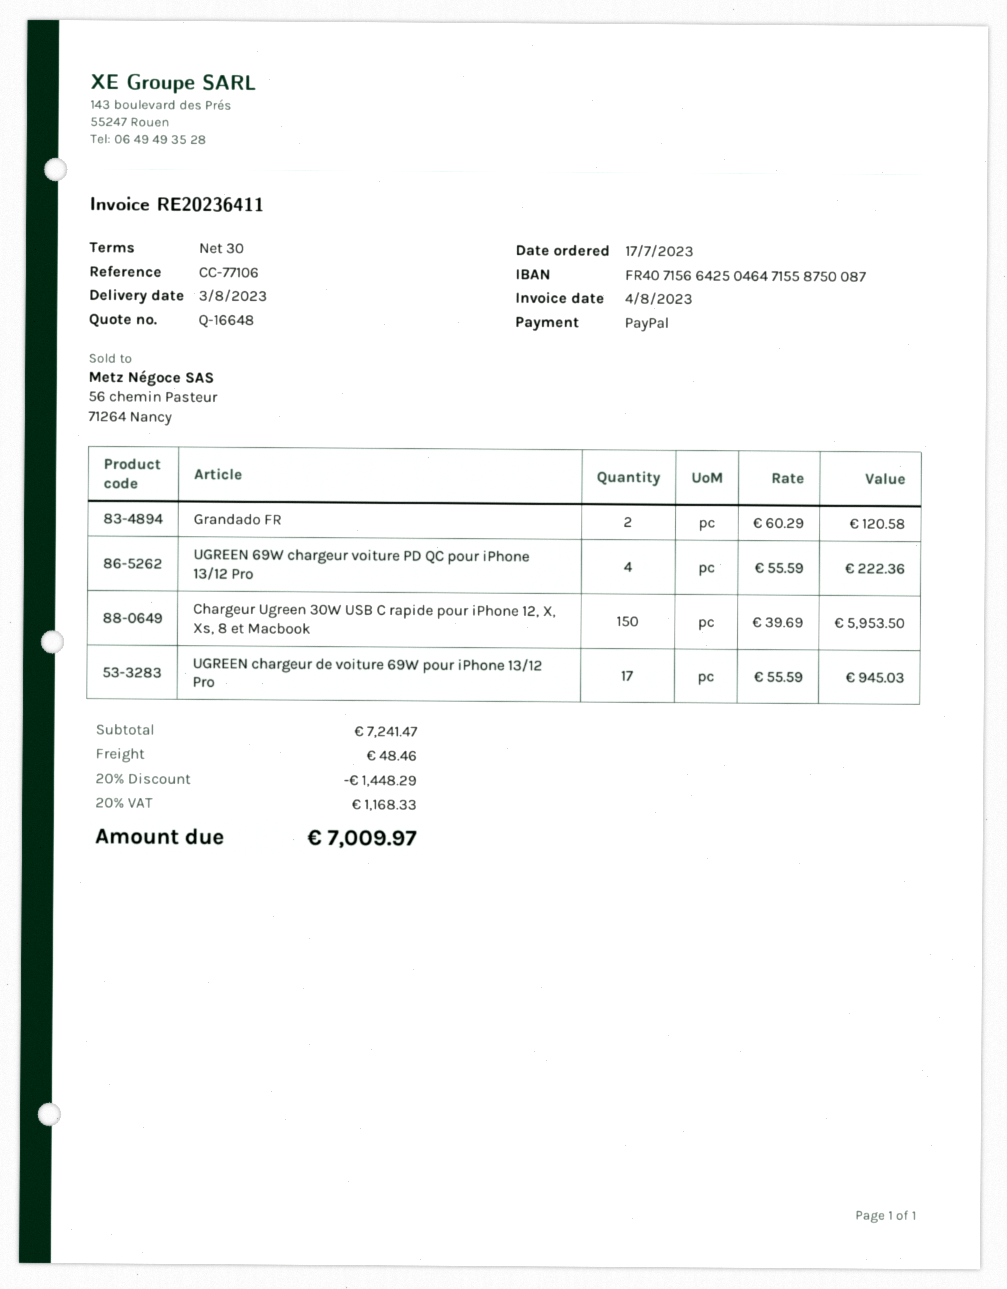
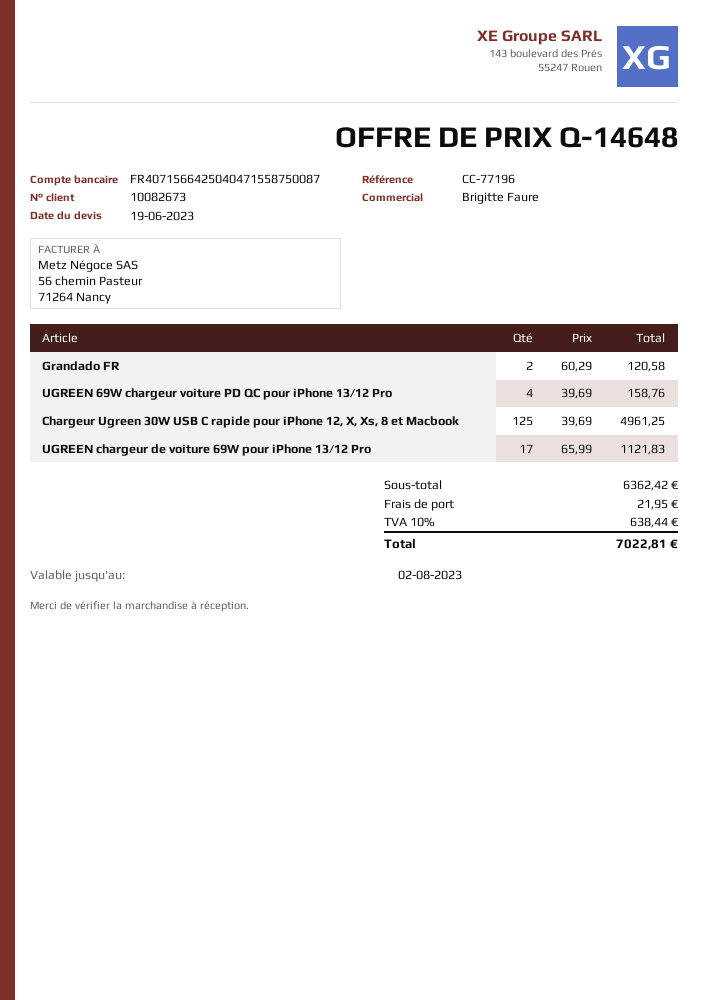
quote number: Q-16648 -> Q-14648
reference: CC-77106 -> CC-77196
bank account: FR4071566425046471558750087 -> FR4071566425040471558750087
UGREEN 69W chargeur voiture PD QC pour iPhone 13/12 Pro: 4 x 55.59 = 222.36 -> 4 x 39.69 = 158.76
Chargeur Ugreen 30W USB C rapide pour iPhone 12, X, Xs, 8 et Macbook: 150 x 39.69 = 5953.50 -> 125 x 39.69 = 4961.25
UGREEN chargeur de voiture 69W pour iPhone 13/12 Pro: 17 x 55.59 = 945.03 -> 17 x 65.99 = 1121.83
subtotal: 7241.47 -> 6362.42
discount: 20% = 1448.29 -> none
shipping: 48.46 -> 21.95
tax: 20% = 1168.33 -> 10% = 638.44
total: 7009.97 -> 7022.81

